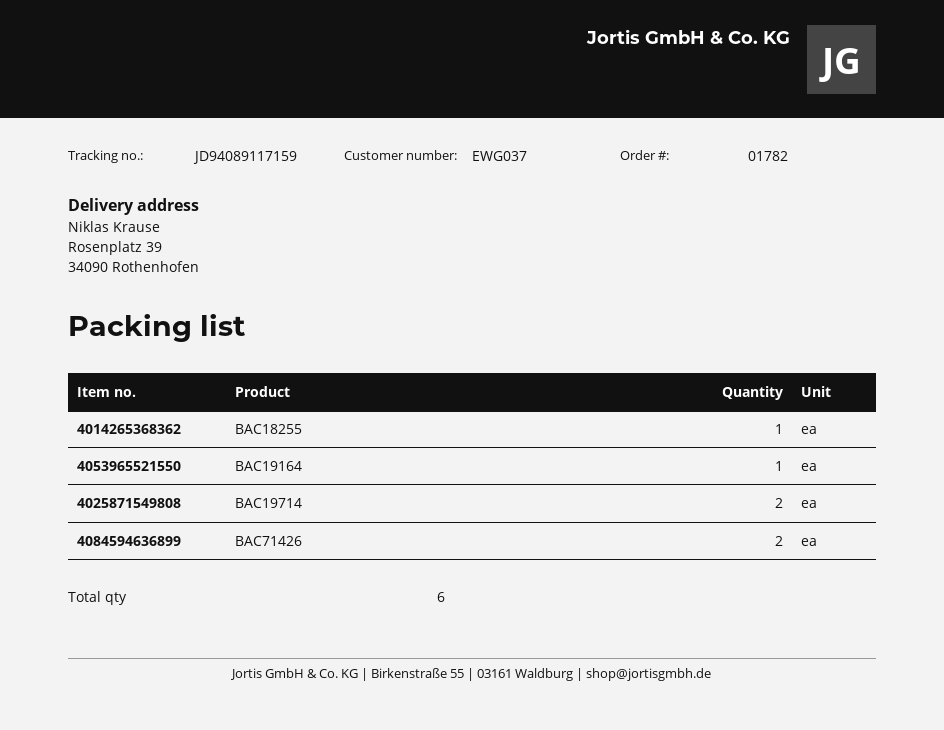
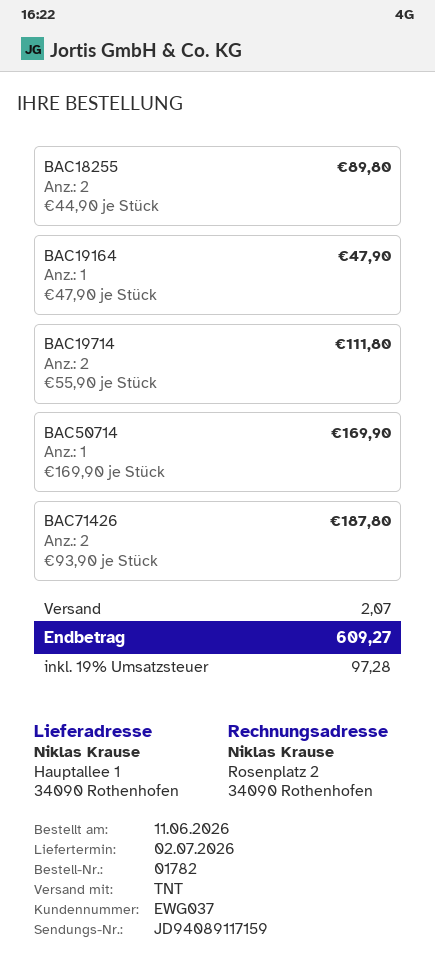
ship to: Rosenplatz 39, 34090 Rothenhofen -> Hauptallee 1, 34090 Rothenhofen
BAC18255: 1 -> 2
BAC50714: none -> 1

